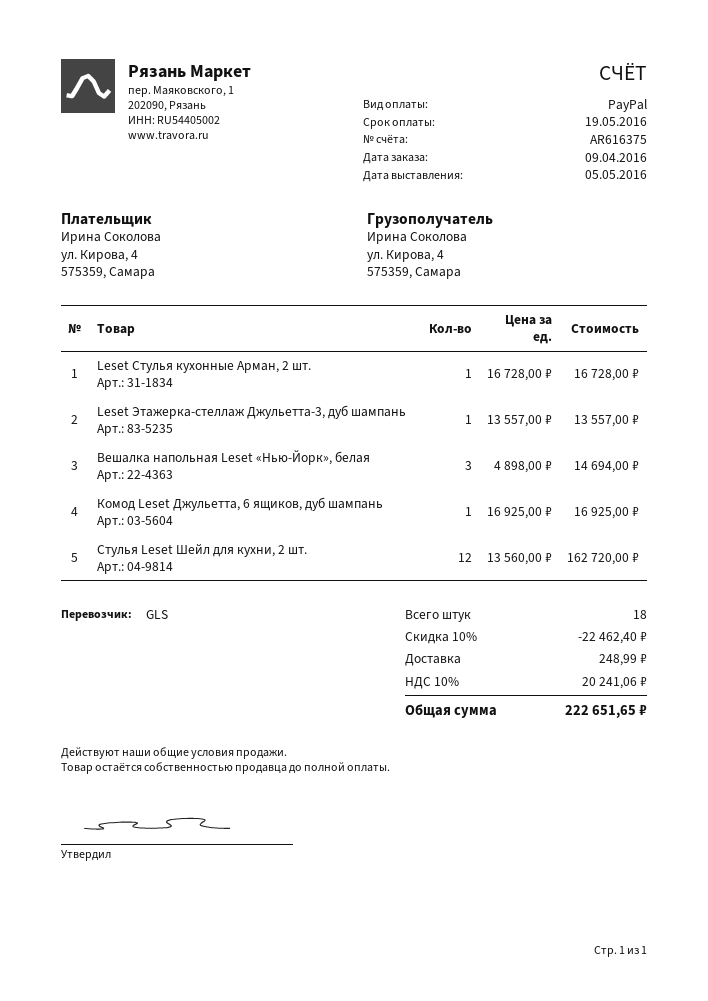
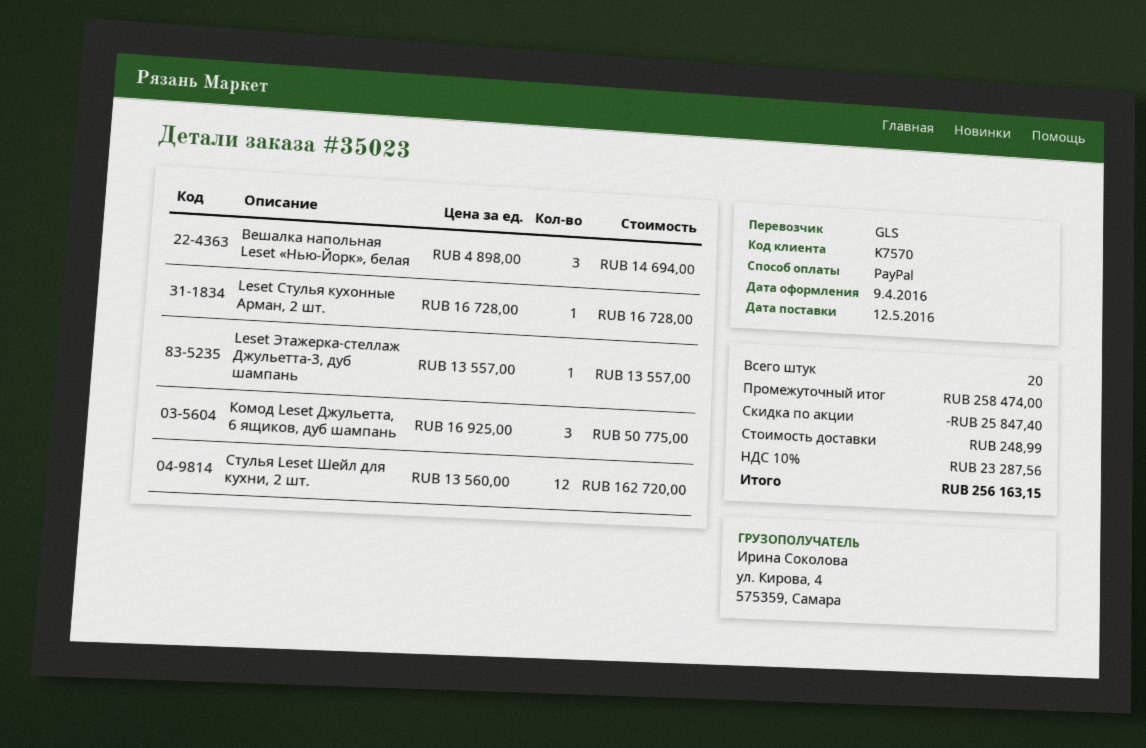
Комод Leset Джульетта, 6 ящиков, дуб шампань: 1 x 16925.00 = 16925.00 -> 3 x 16925.00 = 50775.00
total quantity: 18 -> 20
discount: 22462.40 -> 25847.40
tax: 10% = 20241.06 -> 10% = 23287.56
total: 222651.65 -> 256163.15

